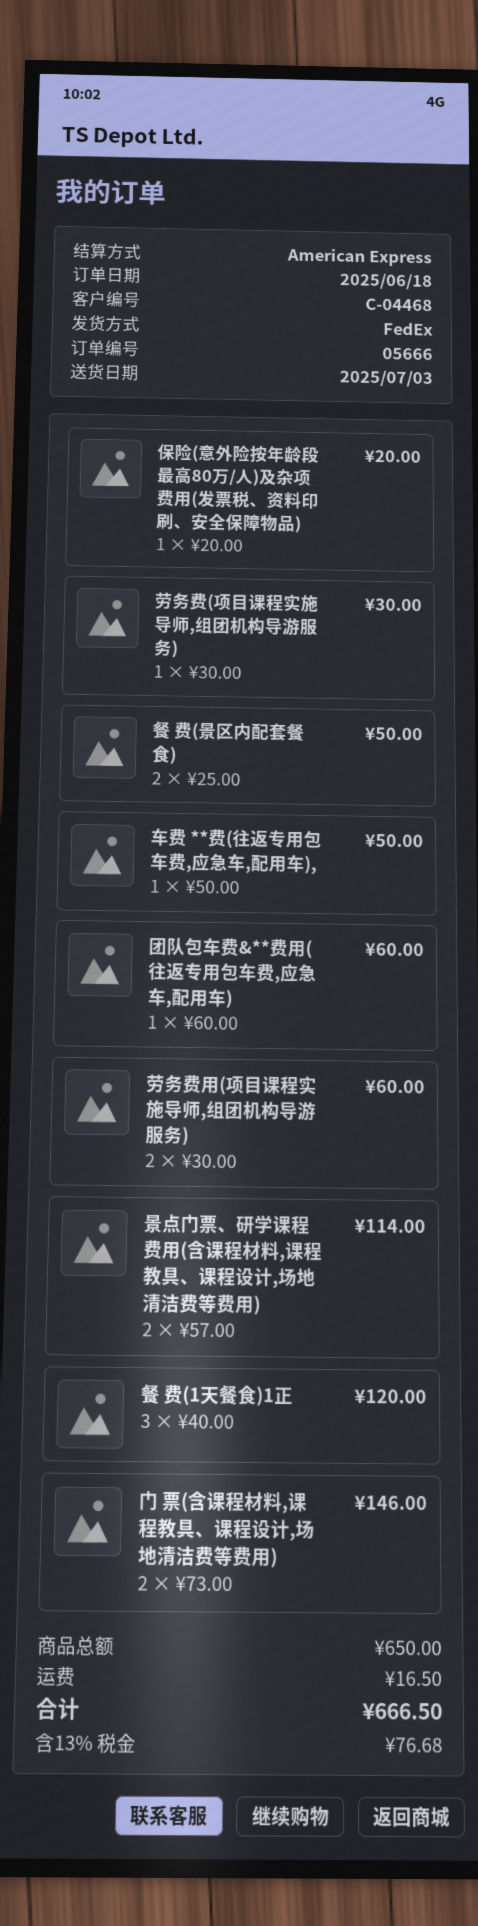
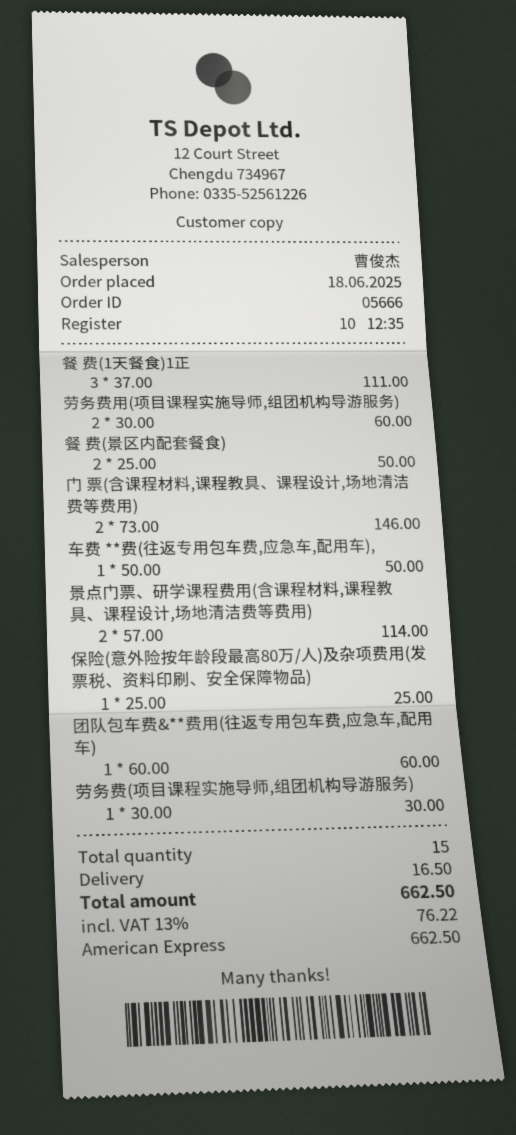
保险(意外险按年龄段最高80万/人)及杂项费用(发票税、资料印刷、安全保障物品): 1 x 20.00 = 20.00 -> 1 x 25.00 = 25.00
餐 费(1天餐食)1正: 3 x 40.00 = 120.00 -> 3 x 37.00 = 111.00
tax: 13% = 76.68 -> 13% = 76.22
total: 666.50 -> 662.50

